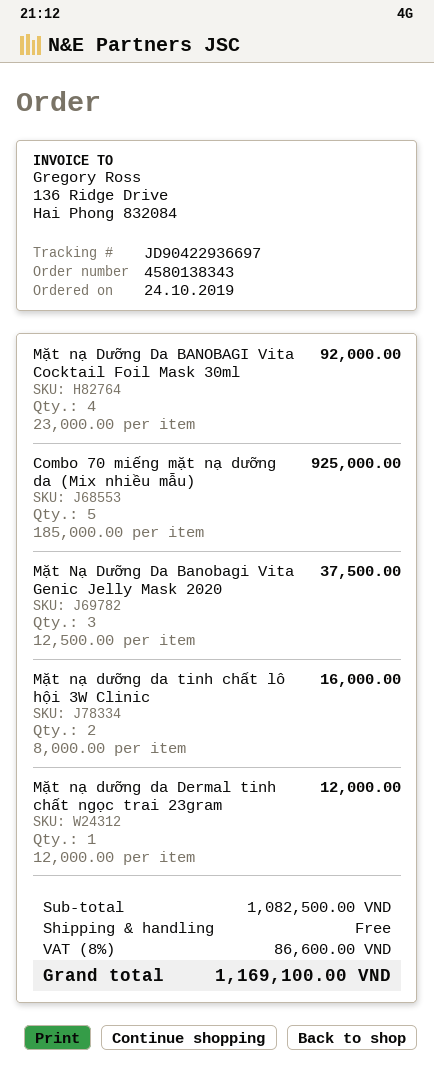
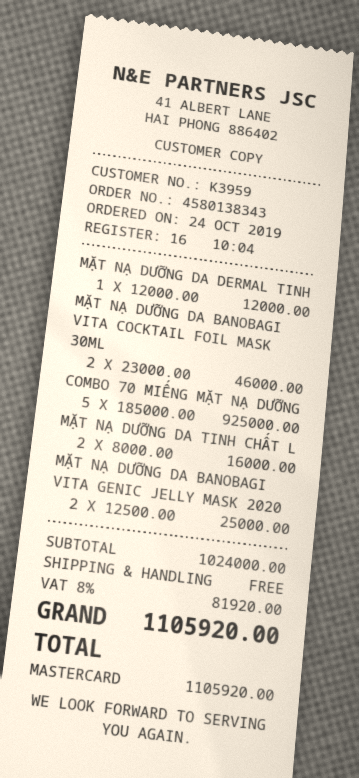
Mặt nạ Dưỡng Da BANOBAGI Vita Cocktail Foil Mask 30ml: 4 x 23000.00 = 92000.00 -> 2 x 23000.00 = 46000.00
Mặt Nạ Dưỡng Da Banobagi Vita Genic Jelly Mask 2020: 3 x 12500.00 = 37500.00 -> 2 x 12500.00 = 25000.00
subtotal: 1082500.00 -> 1024000.00
tax: 8% = 86600.00 -> 8% = 81920.00
total: 1169100.00 -> 1105920.00

